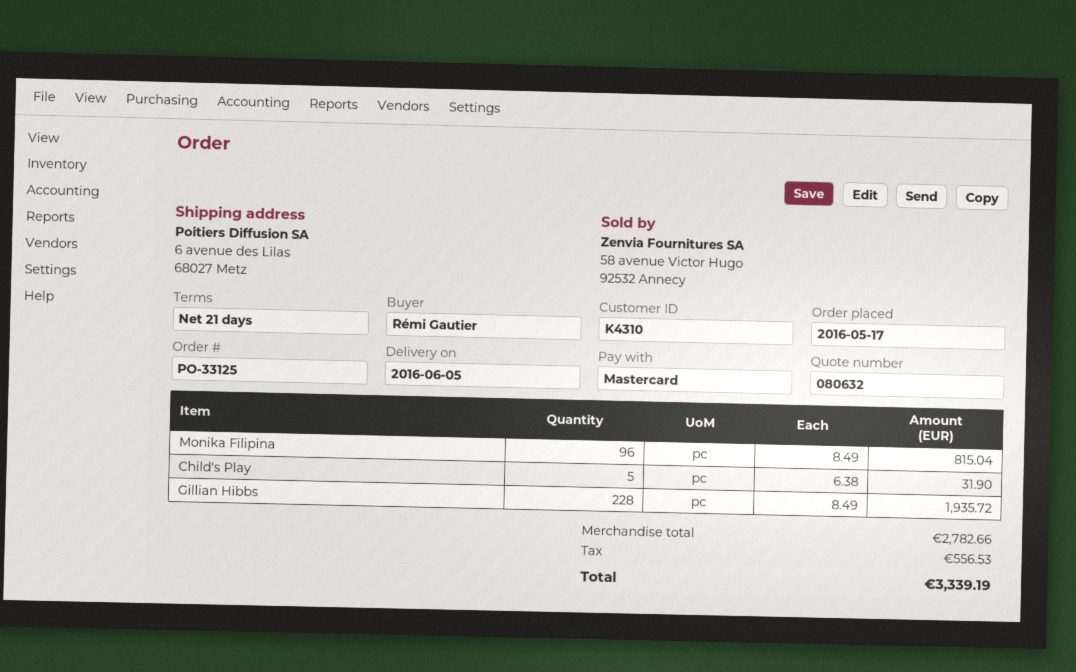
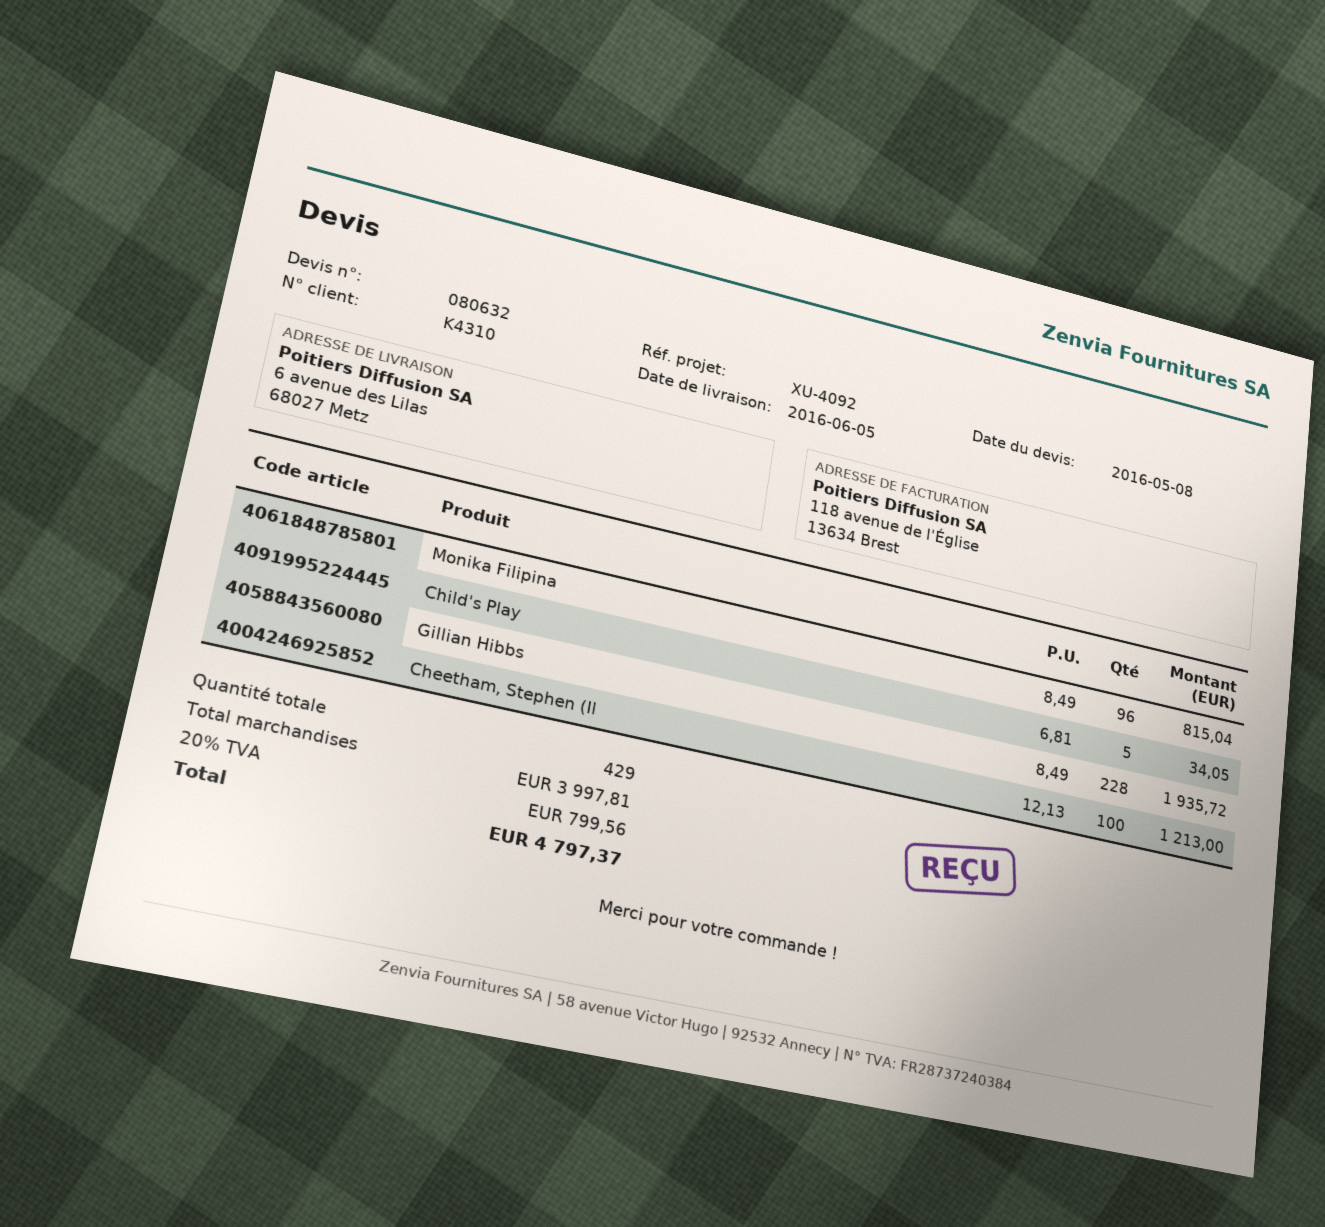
Child's Play: 5 x 6.38 = 31.90 -> 5 x 6.81 = 34.05
Cheetham, Stephen (Il: none -> 100 x 12.13 = 1213.00
subtotal: 2782.66 -> 3997.81
tax: 556.53 -> 799.56
total: 3339.19 -> 4797.37

